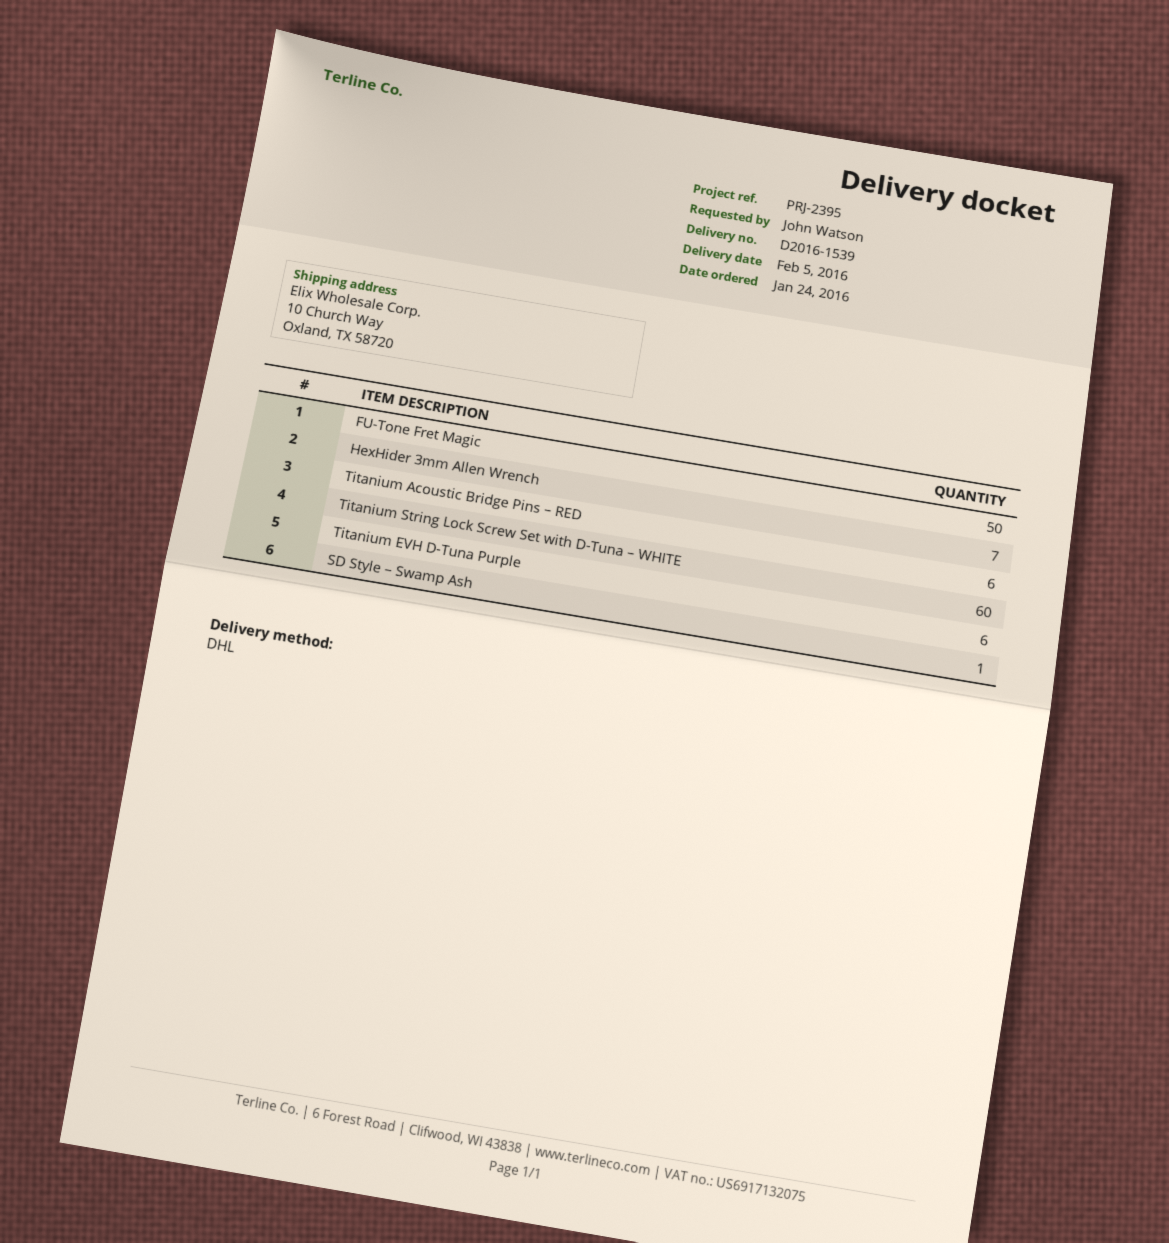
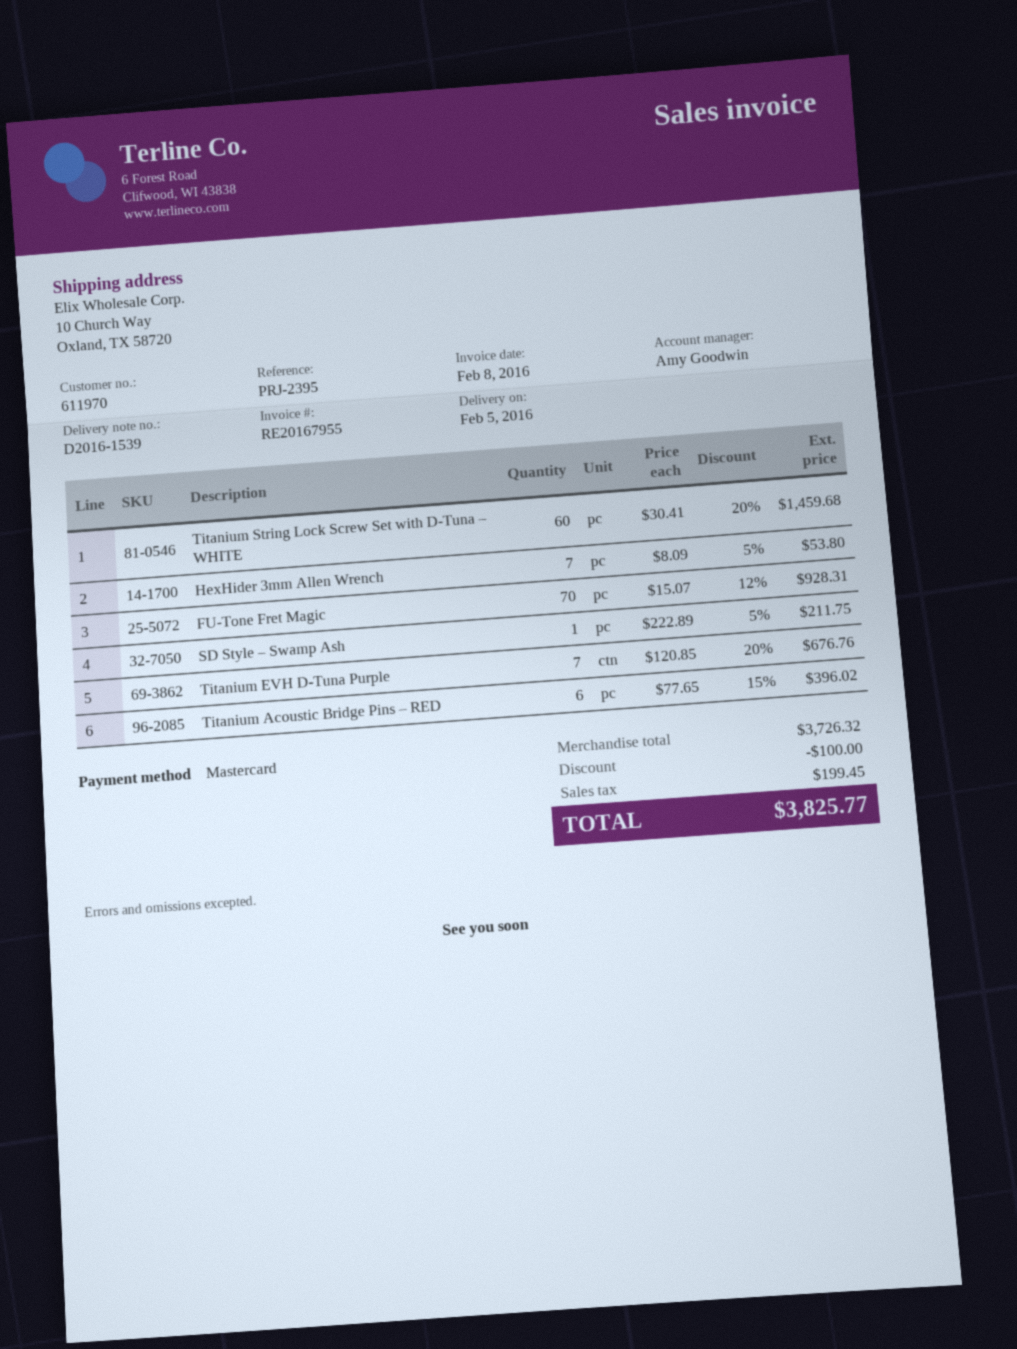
FU-Tone Fret Magic: 50 -> 70
Titanium EVH D-Tuna Purple: 6 -> 7

